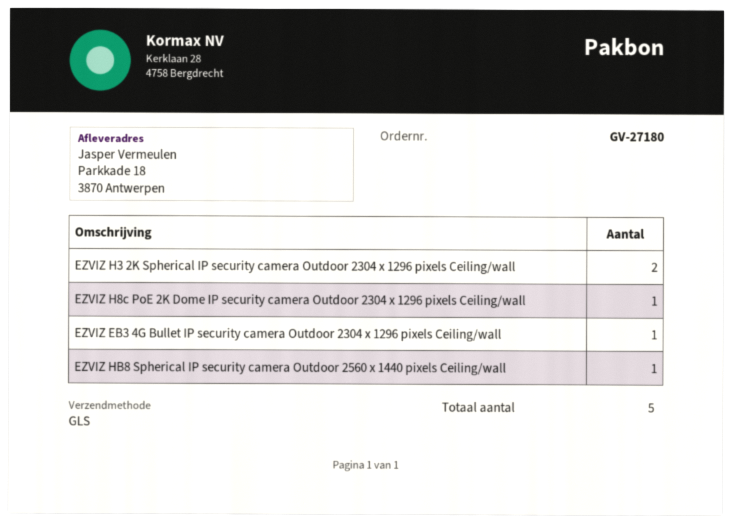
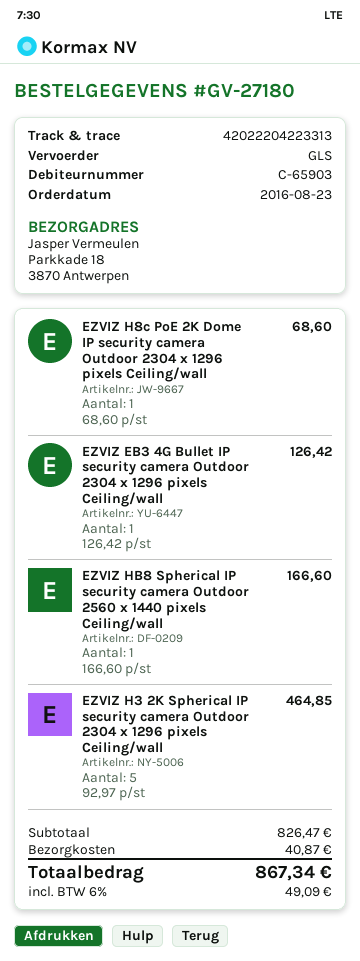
EZVIZ H3 2K Spherical IP security camera Outdoor 2304 x 1296 pixels Ceiling/wall: 2 -> 5

